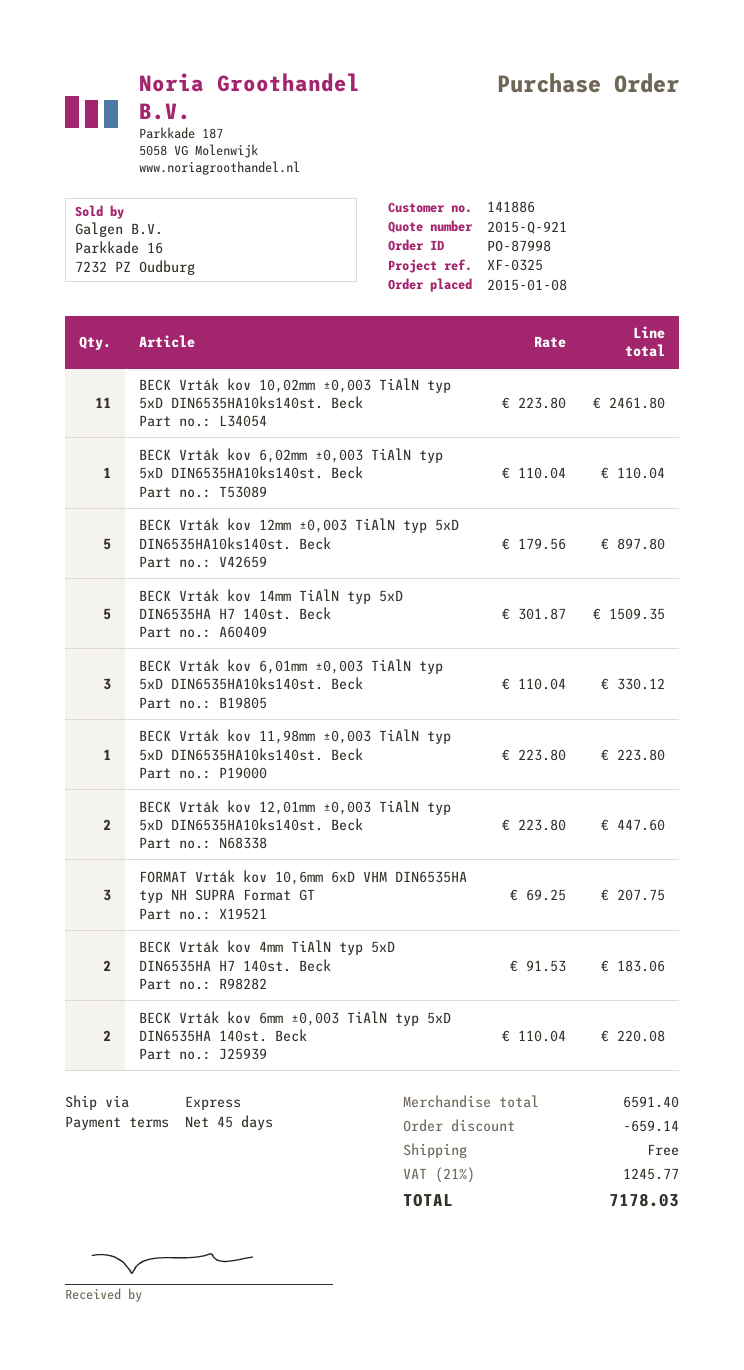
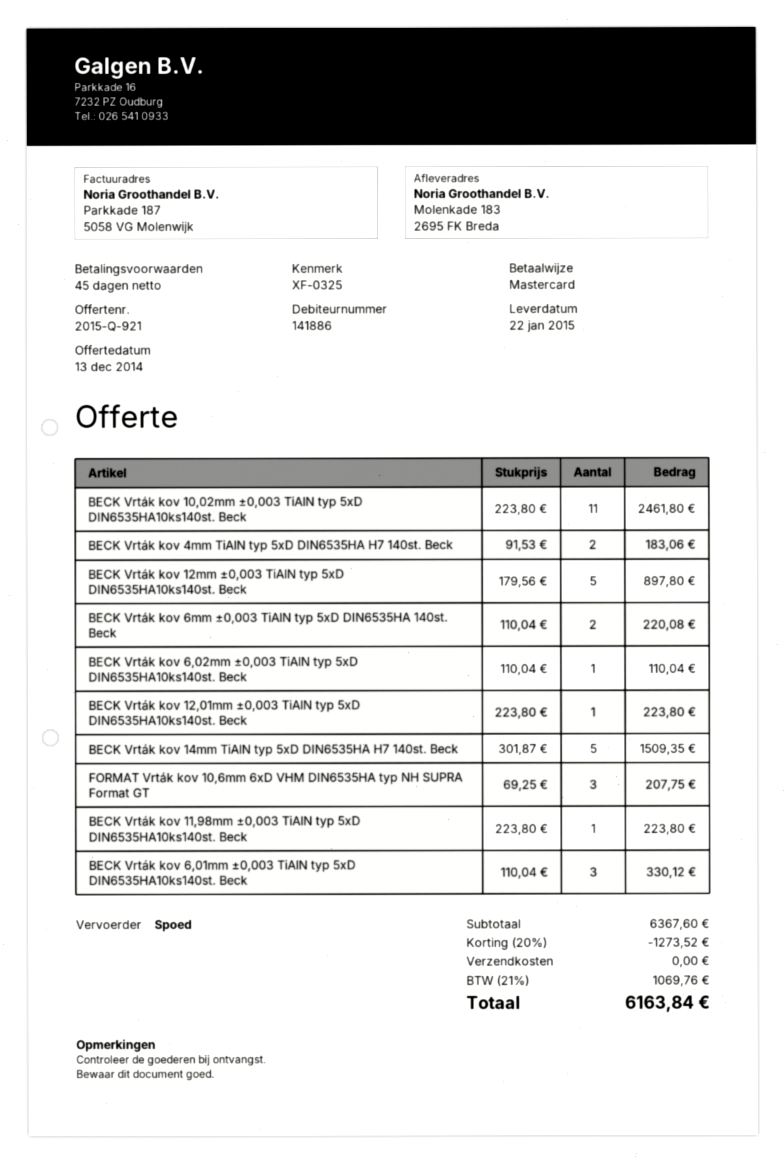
BECK Vrták kov 12,01mm ±0,003 TiAlN typ 5xD DIN6535HA10ks140st. Beck: 2 x 223.80 = 447.60 -> 1 x 223.80 = 223.80
subtotal: 6591.40 -> 6367.60
discount: 659.14 -> 1273.52
tax: 21% = 1245.77 -> 21% = 1069.76
total: 7178.03 -> 6163.84

